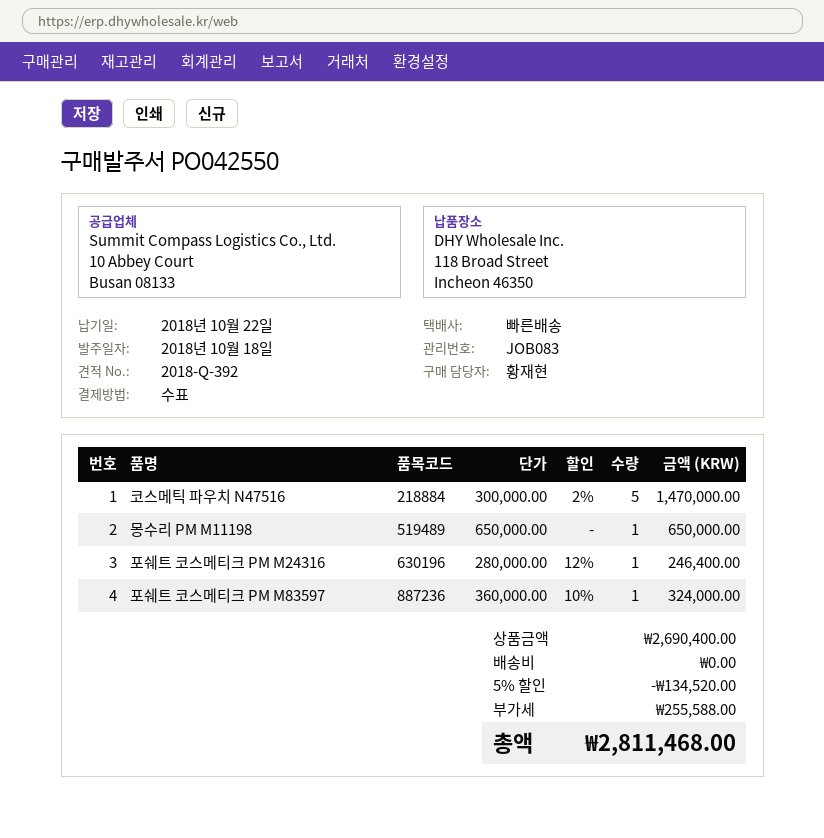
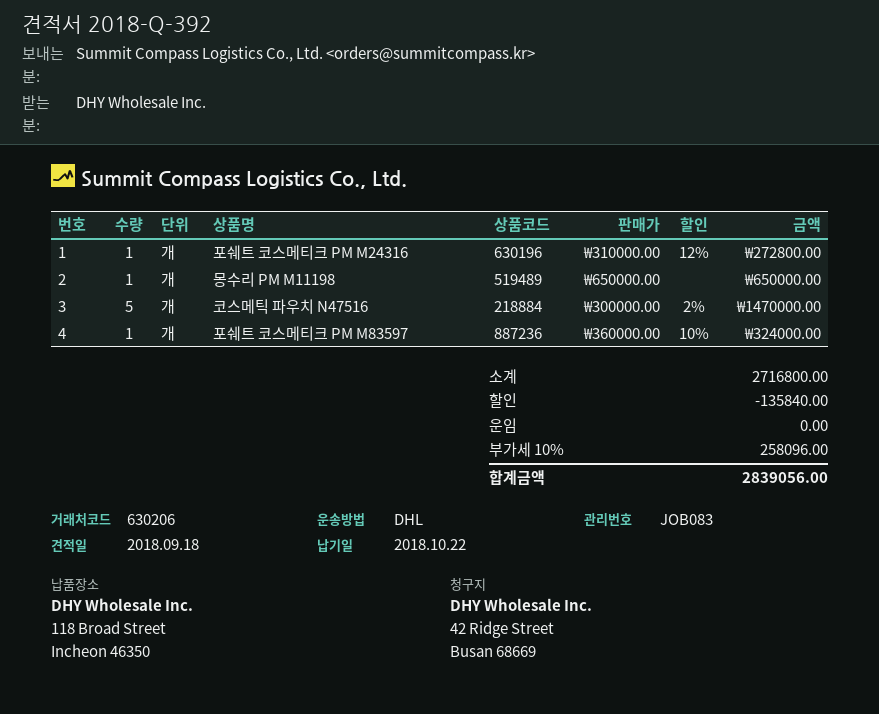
shipping method: express -> DHL
포쉐트 코스메티크 PM M24316: 1 x 280000.00 - 12% = 246400.00 -> 1 x 310000.00 - 12% = 272800.00
subtotal: 2690400.00 -> 2716800.00
discount: 134520.00 -> 135840.00
tax: 255588.00 -> 258096.00
total: 2811468.00 -> 2839056.00

